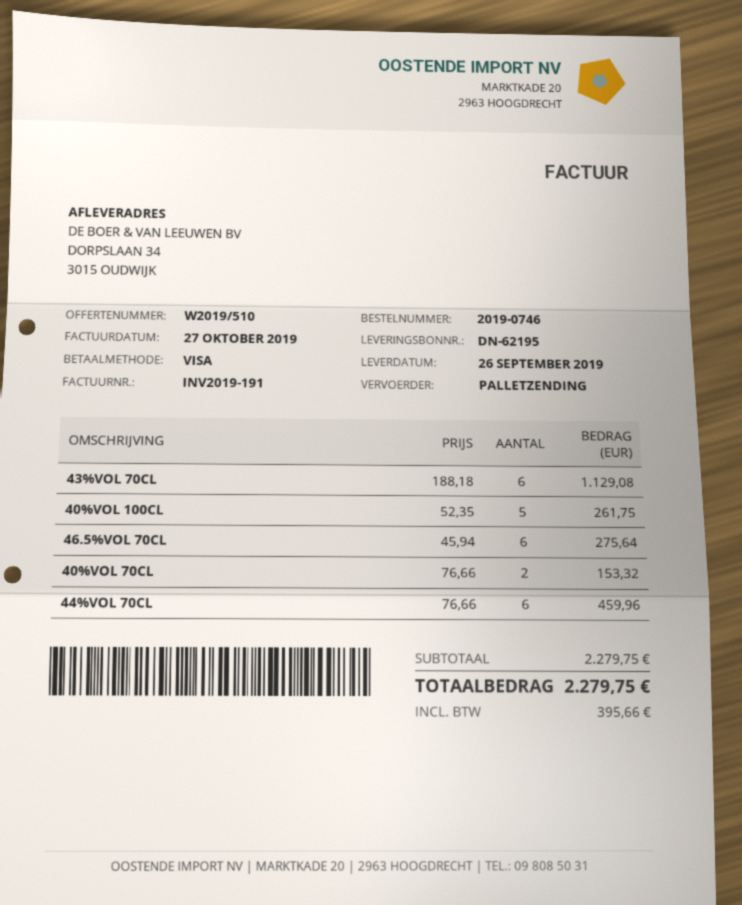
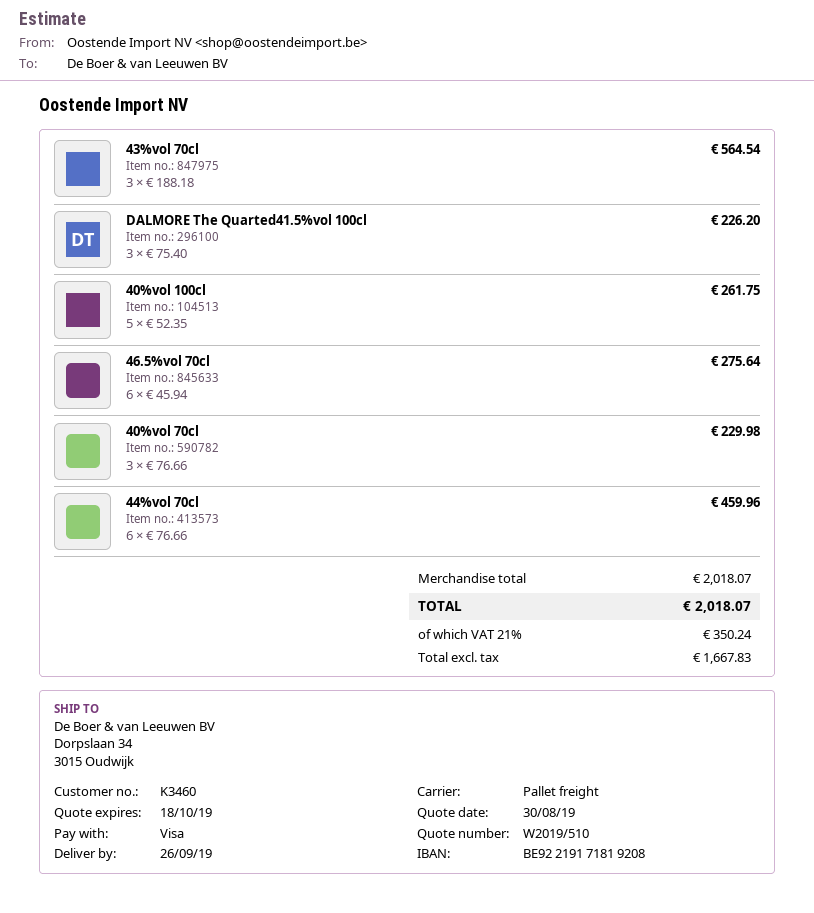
43%VOL 70CL: 6 x 188.18 = 1129.08 -> 3 x 188.18 = 564.54
40%VOL 70CL: 2 x 76.66 = 153.32 -> 3 x 76.66 = 229.98
DALMORE The Quarted41.5%vol 100cl: none -> 3 x 75.40 = 226.20
subtotal: 2279.75 -> 2018.07
tax: 395.66 -> 350.24
total: 2279.75 -> 2018.07

